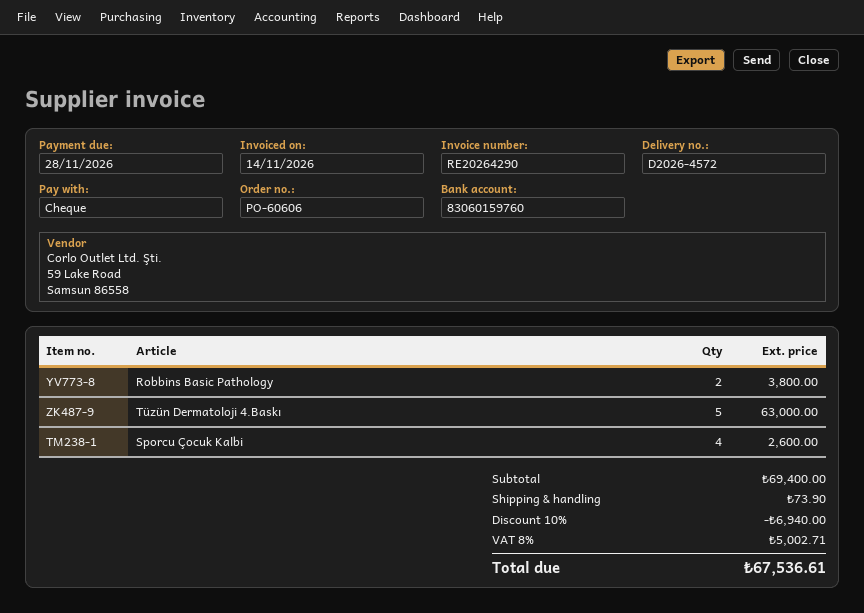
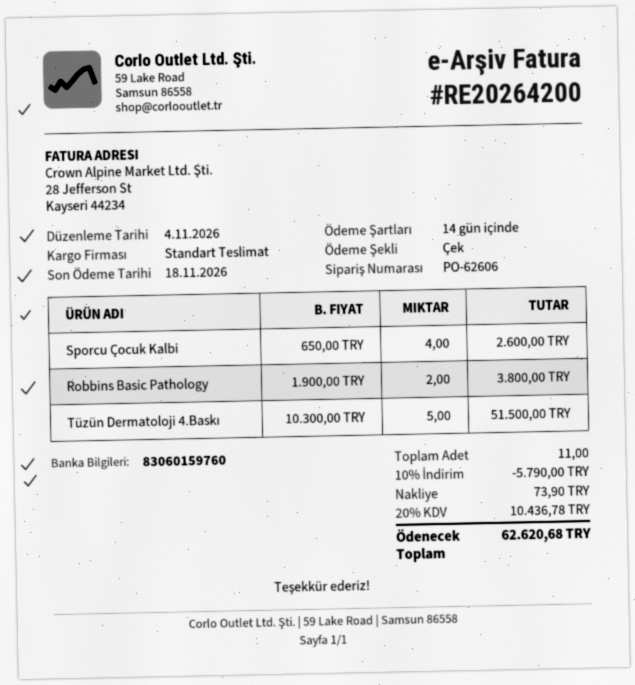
order number: PO-60606 -> PO-62606
invoice number: RE20264290 -> RE20264200
invoice date: 2026-11-14 -> 2026-11-04
due date: 2026-11-28 -> 2026-11-18
Tüzün Dermatoloji 4.Baskı: 5 for 63000.00 -> 5 for 51500.00
discount: 10% = 6940.00 -> 10% = 5790.00
tax: 8% = 5002.71 -> 20% = 10436.78
total: 67536.61 -> 62620.68

